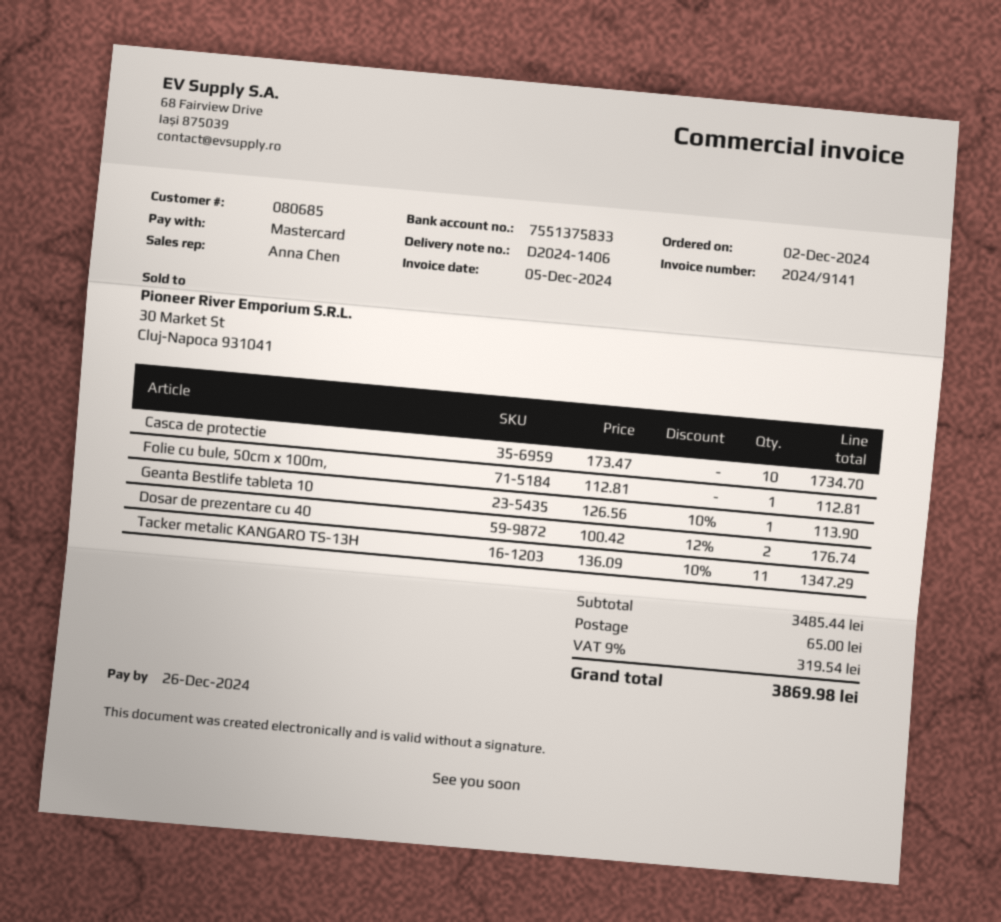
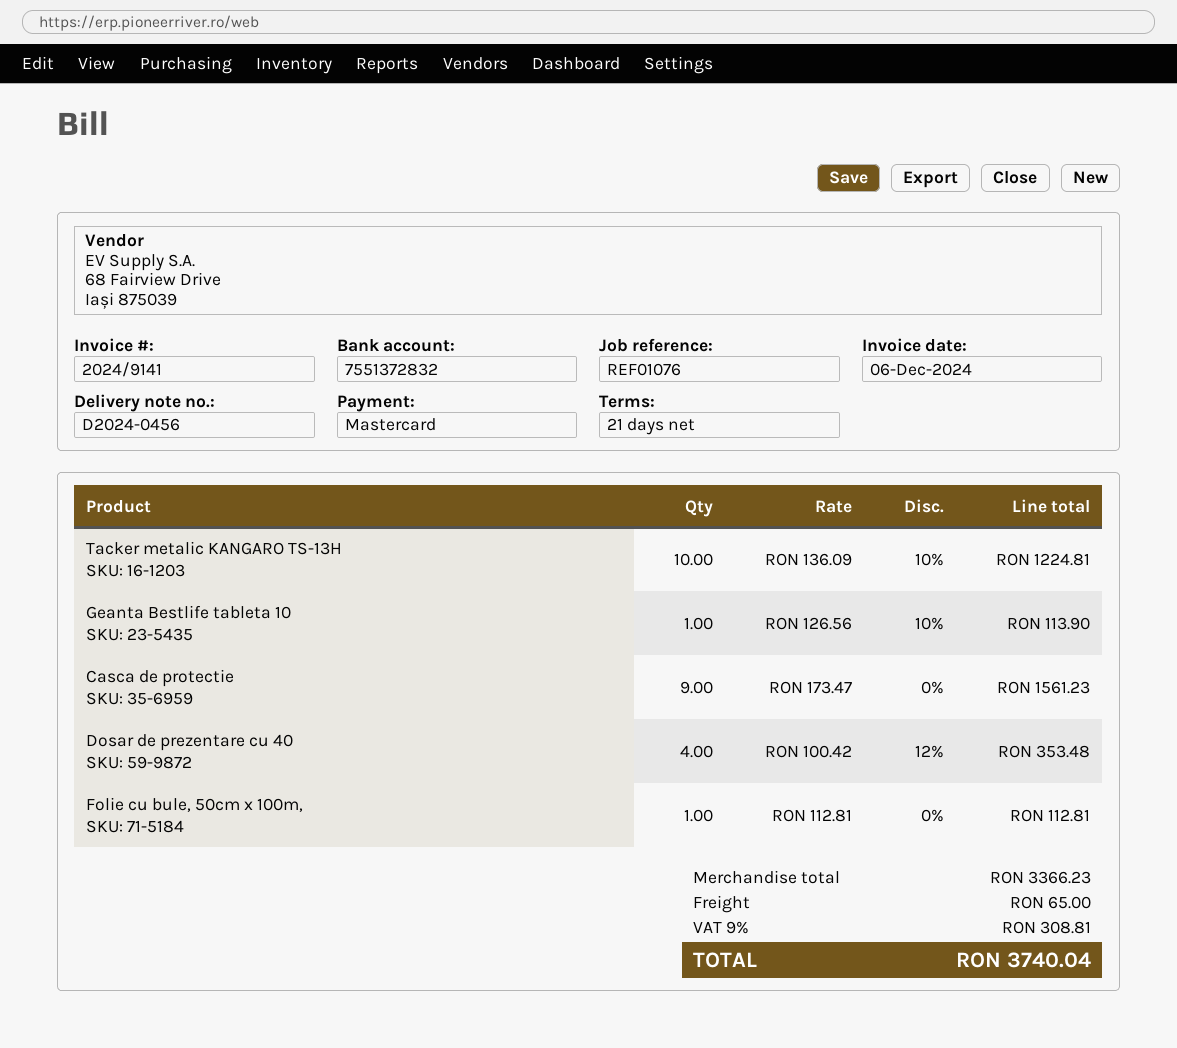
delivery note number: D2024-1406 -> D2024-0456
invoice date: 2024-12-05 -> 2024-12-06
bank account: 7551375833 -> 7551372832
Casca de protectie: 10 x 173.47 = 1734.70 -> 9 x 173.47 = 1561.23
Dosar de prezentare cu 40: 2 x 100.42 - 12% = 176.74 -> 4 x 100.42 - 12% = 353.48
Tacker metalic KANGARO TS-13H: 11 x 136.09 - 10% = 1347.29 -> 10 x 136.09 - 10% = 1224.81
subtotal: 3485.44 -> 3366.23
tax: 9% = 319.54 -> 9% = 308.81
total: 3869.98 -> 3740.04

